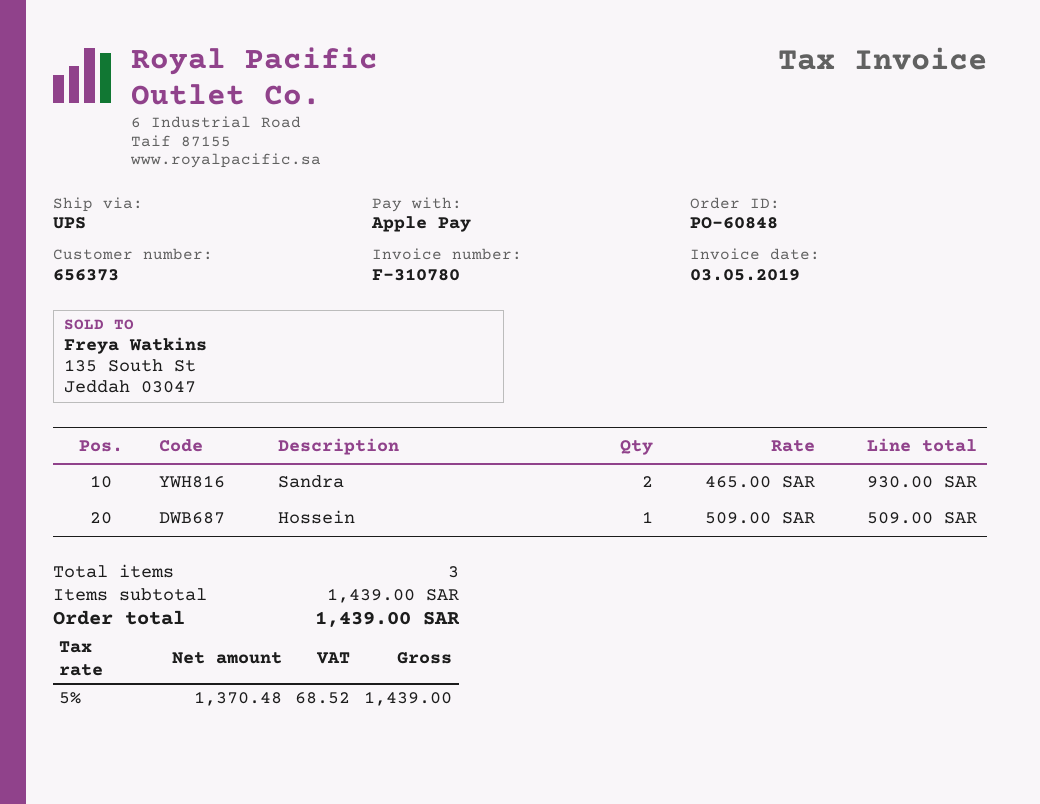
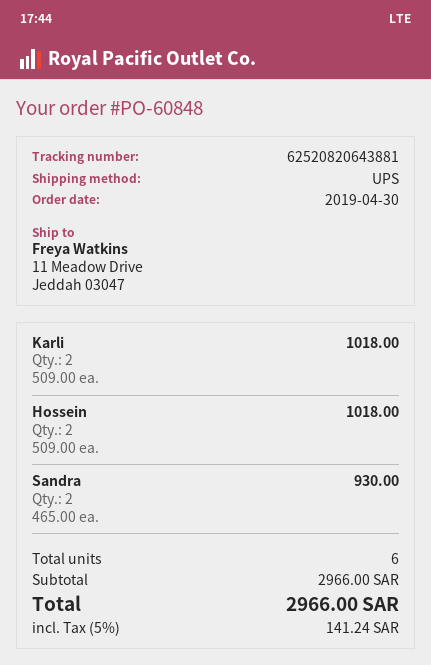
Hossein: 1 x 509.00 = 509.00 -> 2 x 509.00 = 1018.00
Karli: none -> 2 x 509.00 = 1018.00
total quantity: 3 -> 6
subtotal: 1439.00 -> 2966.00
tax: 5% = 68.52 -> 5% = 141.24
total: 1439.00 -> 2966.00

